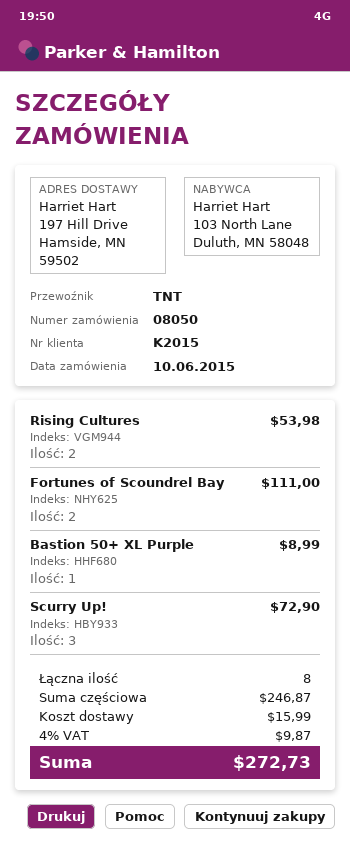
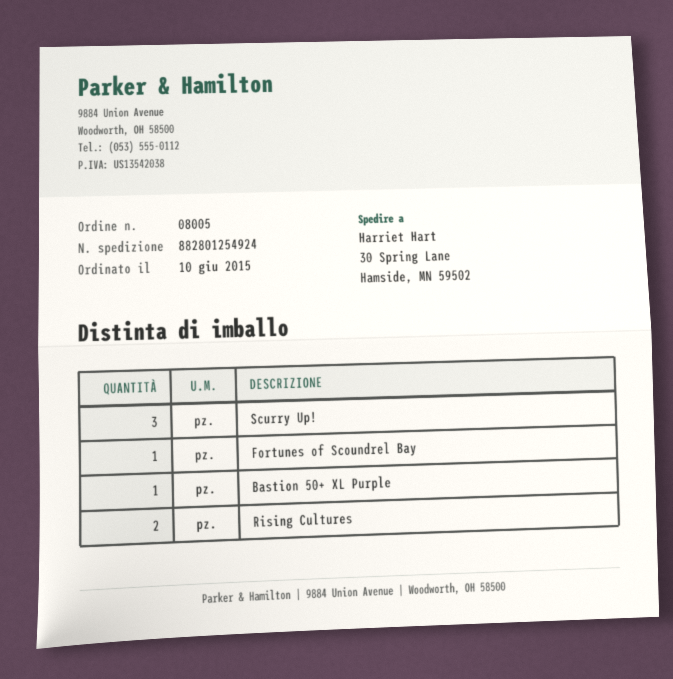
order number: 08050 -> 08005
ship to: 197 Hill Drive, Hamside, MN 59502 -> 30 Spring Lane, Hamside, MN 59502
Fortunes of Scoundrel Bay: 2 -> 1

